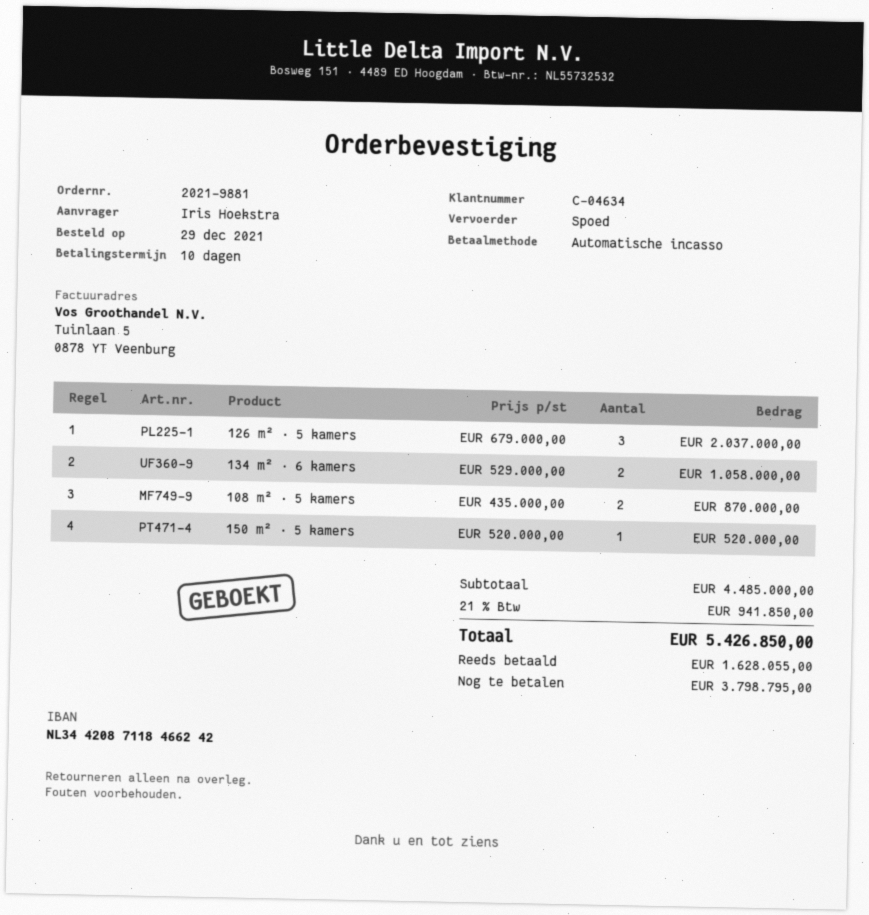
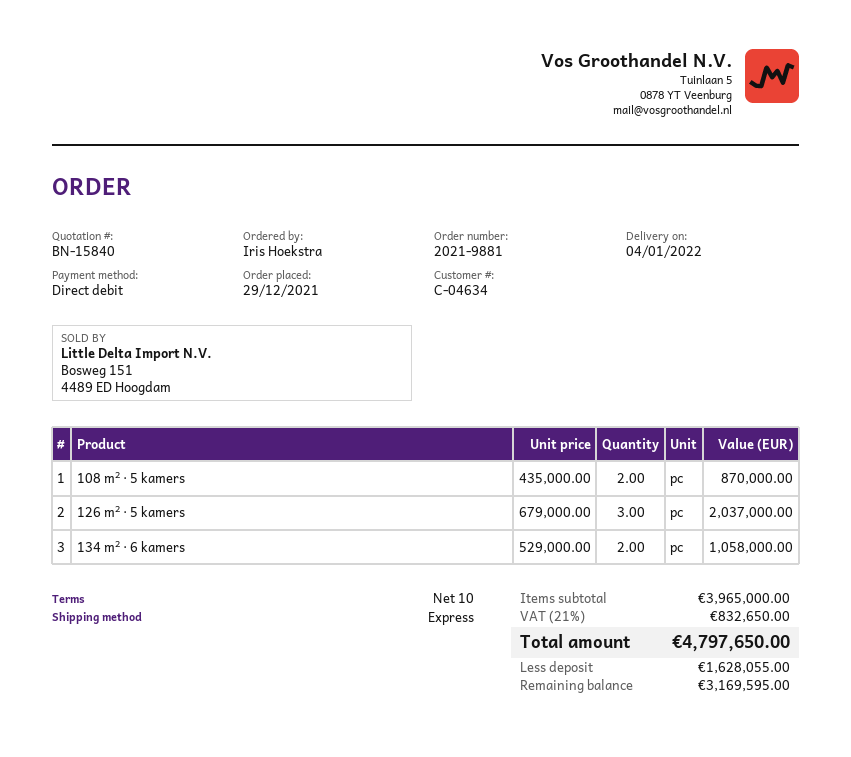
150 m² · 5 kamers: 1 x 520000.00 = 520000.00 -> none
subtotal: 4485000.00 -> 3965000.00
tax: 21% = 941850.00 -> 21% = 832650.00
total: 5426850.00 -> 4797650.00
balance: 3798795.00 -> 3169595.00

